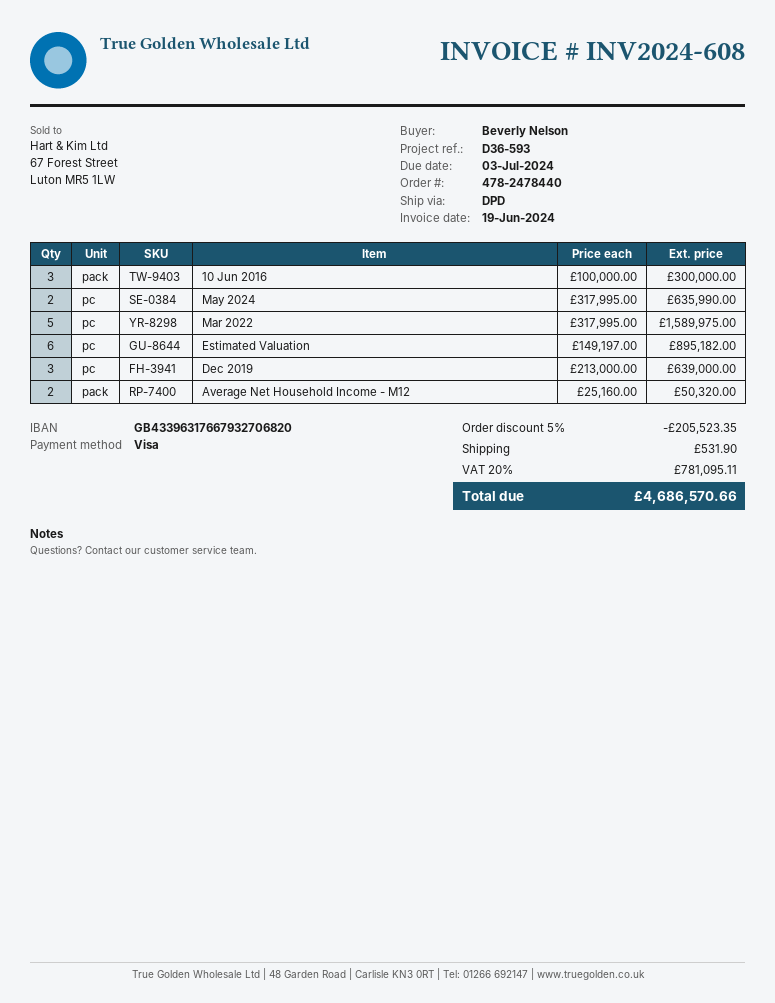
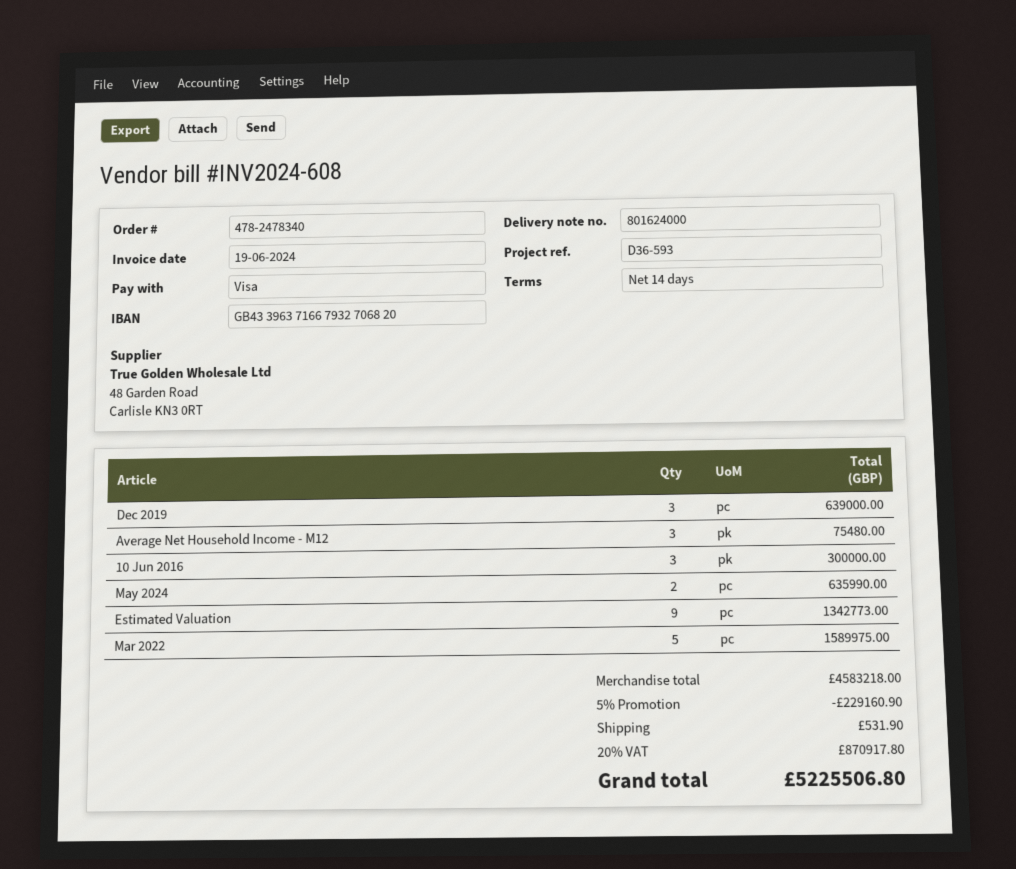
order number: 478-2478440 -> 478-2478340
bank account: GB43396317667932706820 -> GB43396371667932706820
Estimated Valuation: 6 for 895182.00 -> 9 for 1342773.00
Average Net Household Income - M12: 2 for 50320.00 -> 3 for 75480.00
discount: 5% = 205523.35 -> 5% = 229160.90
tax: 20% = 781095.11 -> 20% = 870917.80
total: 4686570.66 -> 5225506.80

